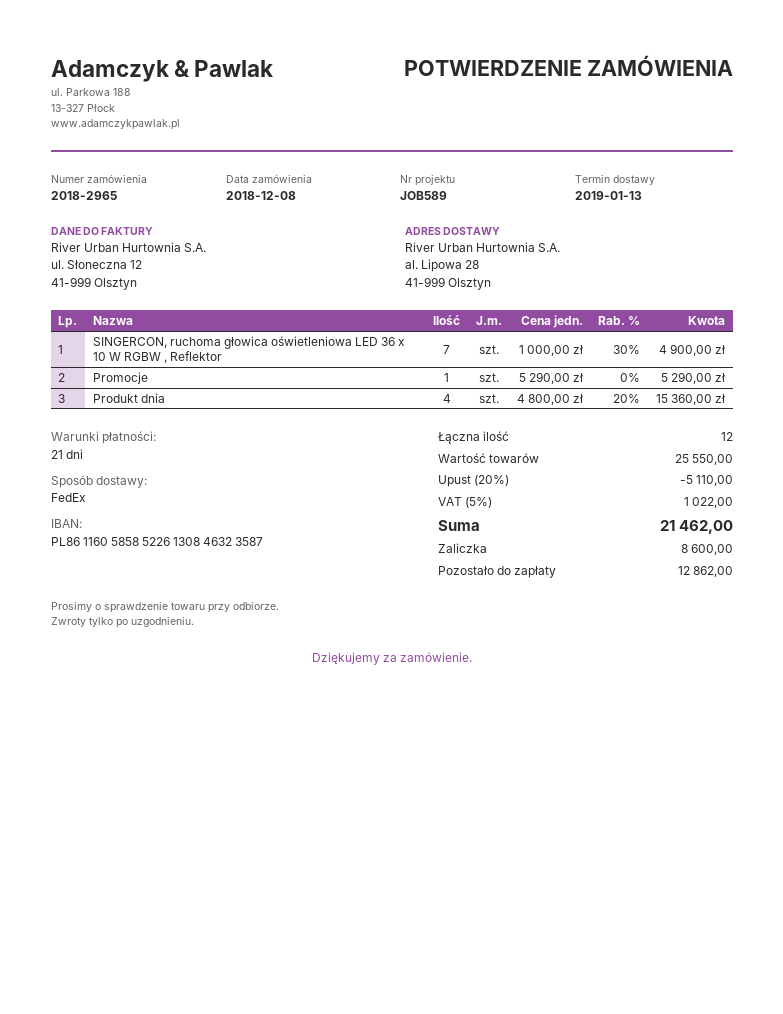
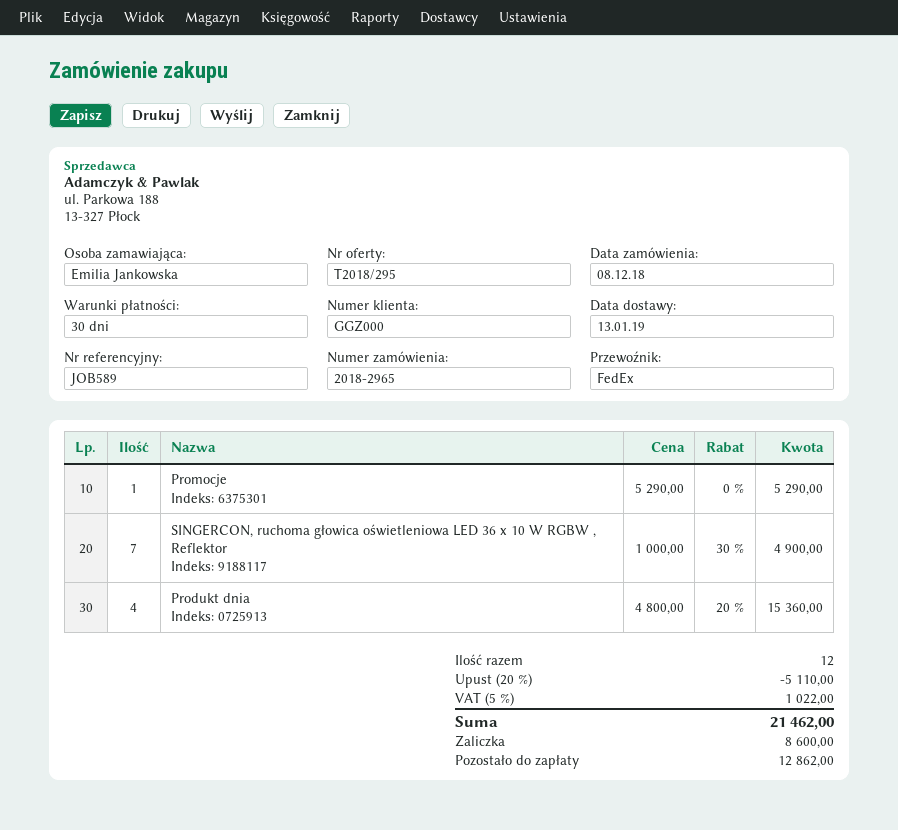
payment terms: 21 days -> 30 days

